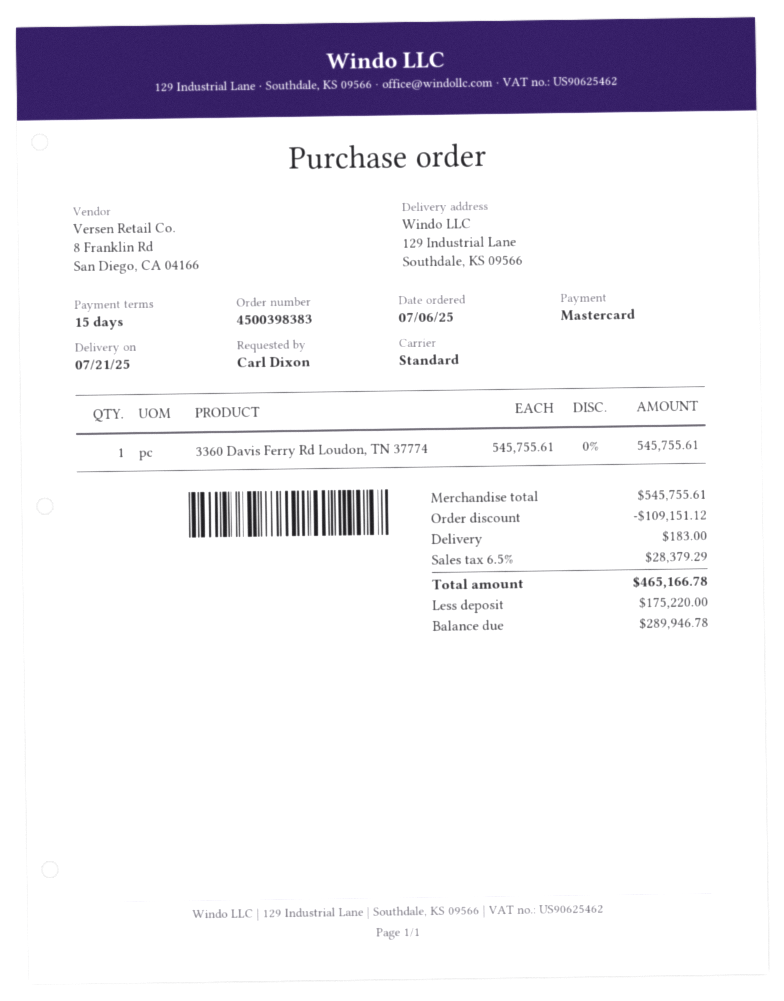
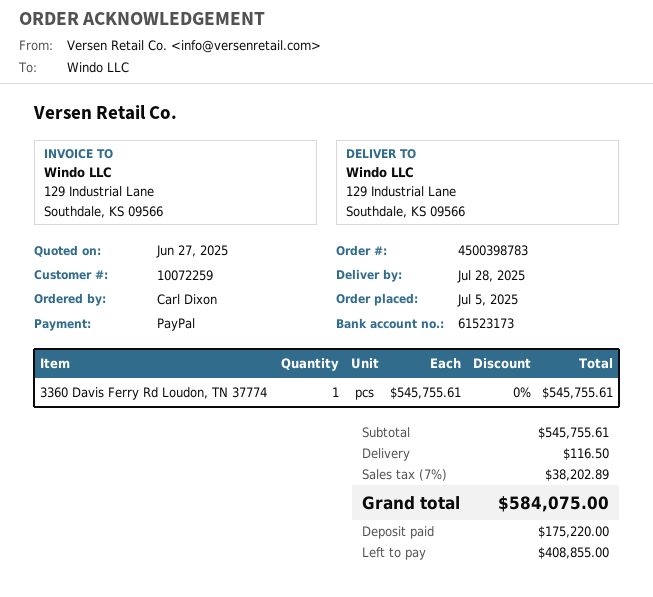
order number: 4500398383 -> 4500398783
order date: 2025-07-06 -> 2025-07-05
delivery date: 2025-07-21 -> 2025-07-28
payment method: Mastercard -> PayPal
discount: 109151.12 -> none
shipping: 183.00 -> 116.50
tax: 6.5% = 28379.29 -> 7% = 38202.89
total: 465166.78 -> 584075.00
balance: 289946.78 -> 408855.00

